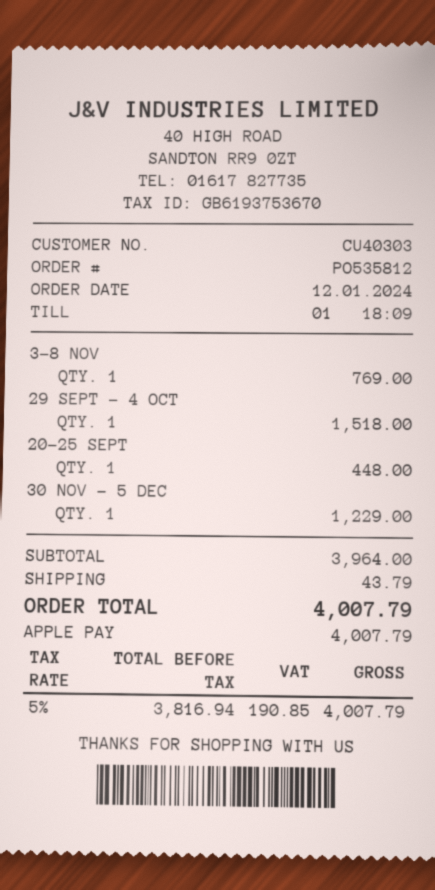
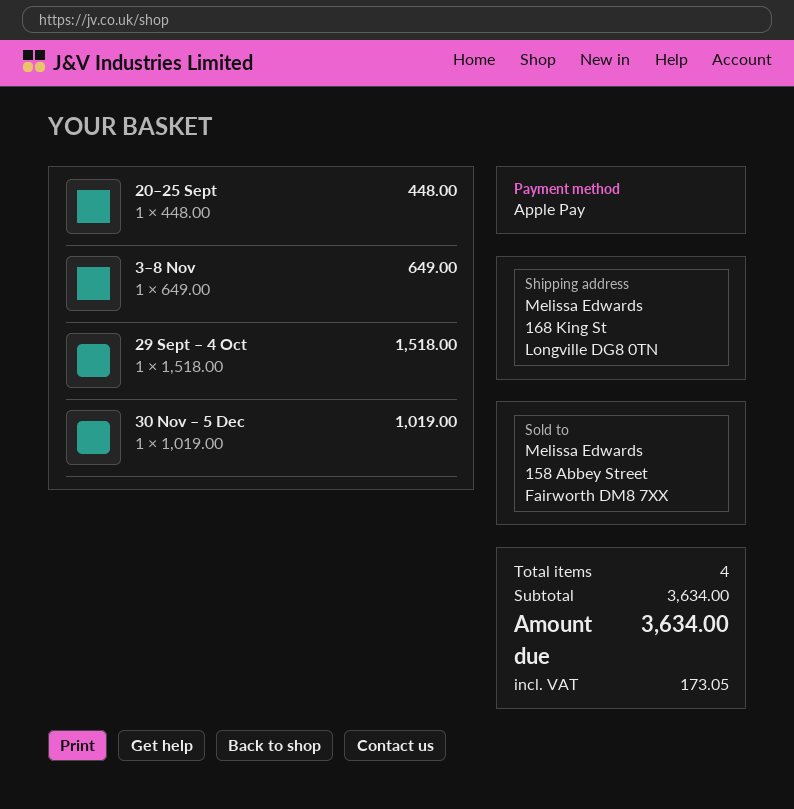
3–8 NOV: 1 for 769.00 -> 1 for 649.00
30 NOV – 5 DEC: 1 for 1229.00 -> 1 for 1019.00
subtotal: 3964.00 -> 3634.00
shipping: 43.79 -> none
tax: 190.85 -> 173.05
total: 4007.79 -> 3634.00

